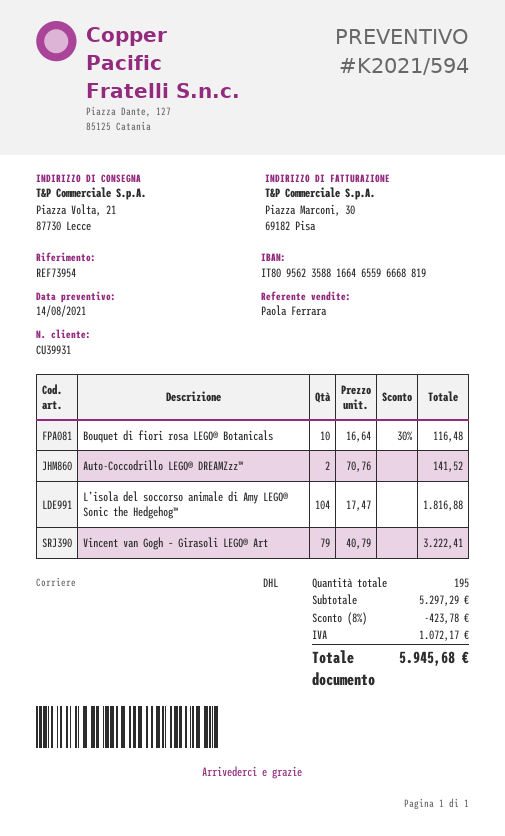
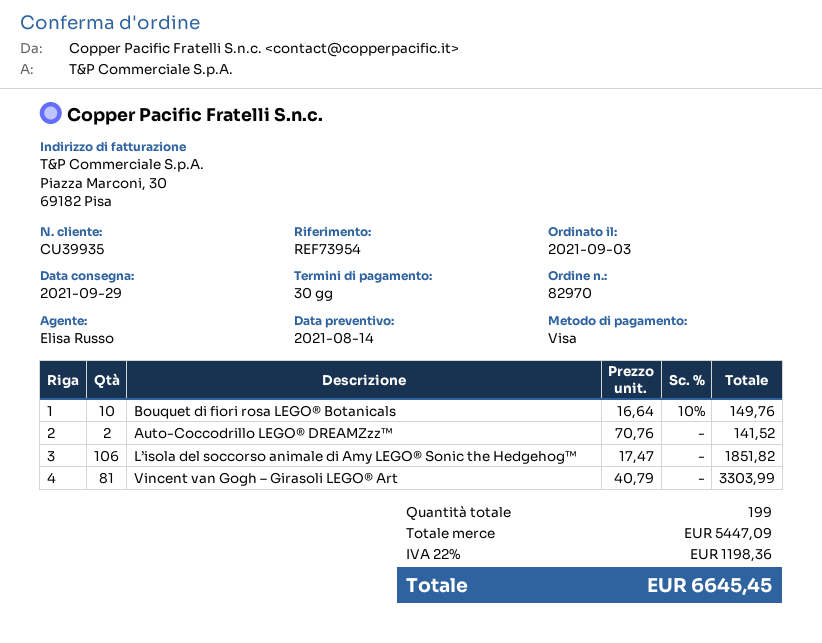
customer number: CU39931 -> CU39935
sales rep: Paola Ferrara -> Elisa Russo
Bouquet di fiori rosa LEGO® Botanicals: 10 x 16.64 - 30% = 116.48 -> 10 x 16.64 - 10% = 149.76
L’isola del soccorso animale di Amy LEGO® Sonic the Hedgehog™: 104 x 17.47 = 1816.88 -> 106 x 17.47 = 1851.82
Vincent van Gogh – Girasoli LEGO® Art: 79 x 40.79 = 3222.41 -> 81 x 40.79 = 3303.99
total quantity: 195 -> 199
subtotal: 5297.29 -> 5447.09
discount: 8% = 423.78 -> none
tax: 1072.17 -> 1198.36
total: 5945.68 -> 6645.45

